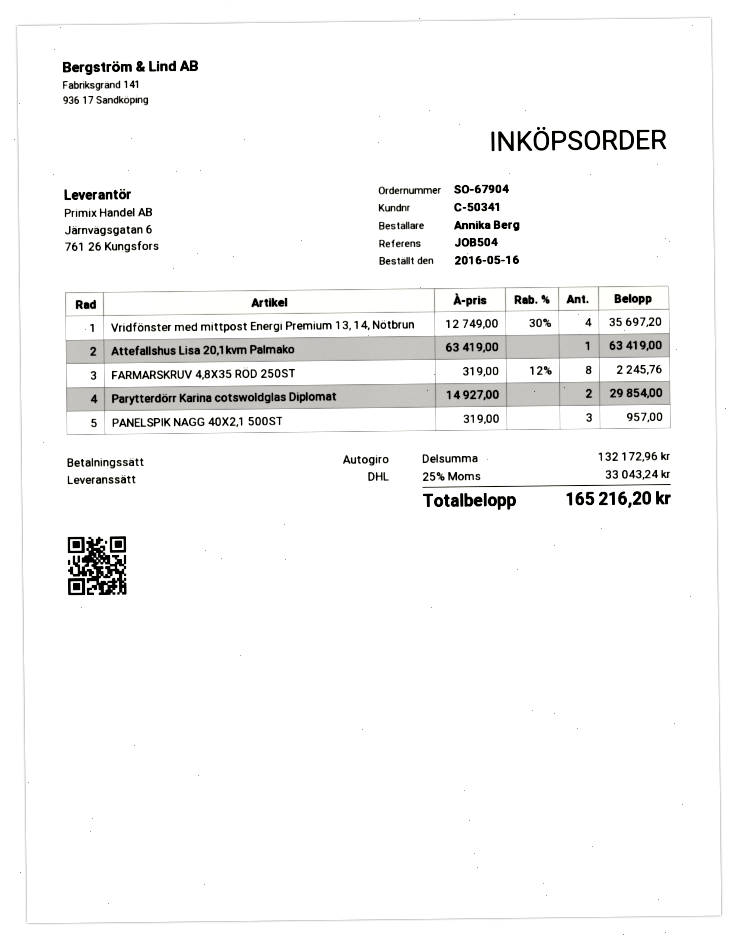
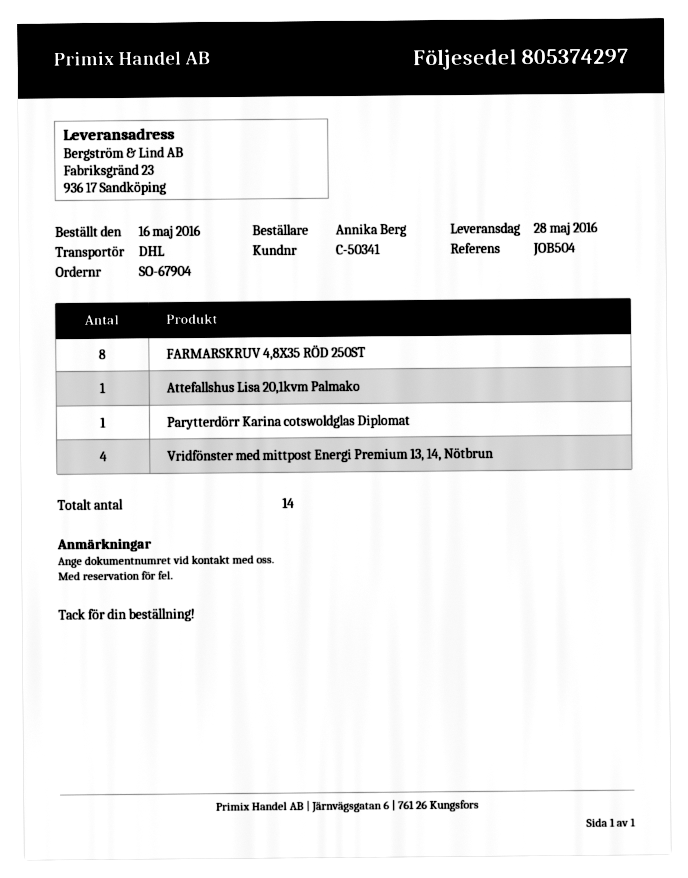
Parytterdörr Karina cotswoldglas Diplomat: 2 -> 1
PANELSPIK NAGG 40X2,1 500ST: 3 -> none

